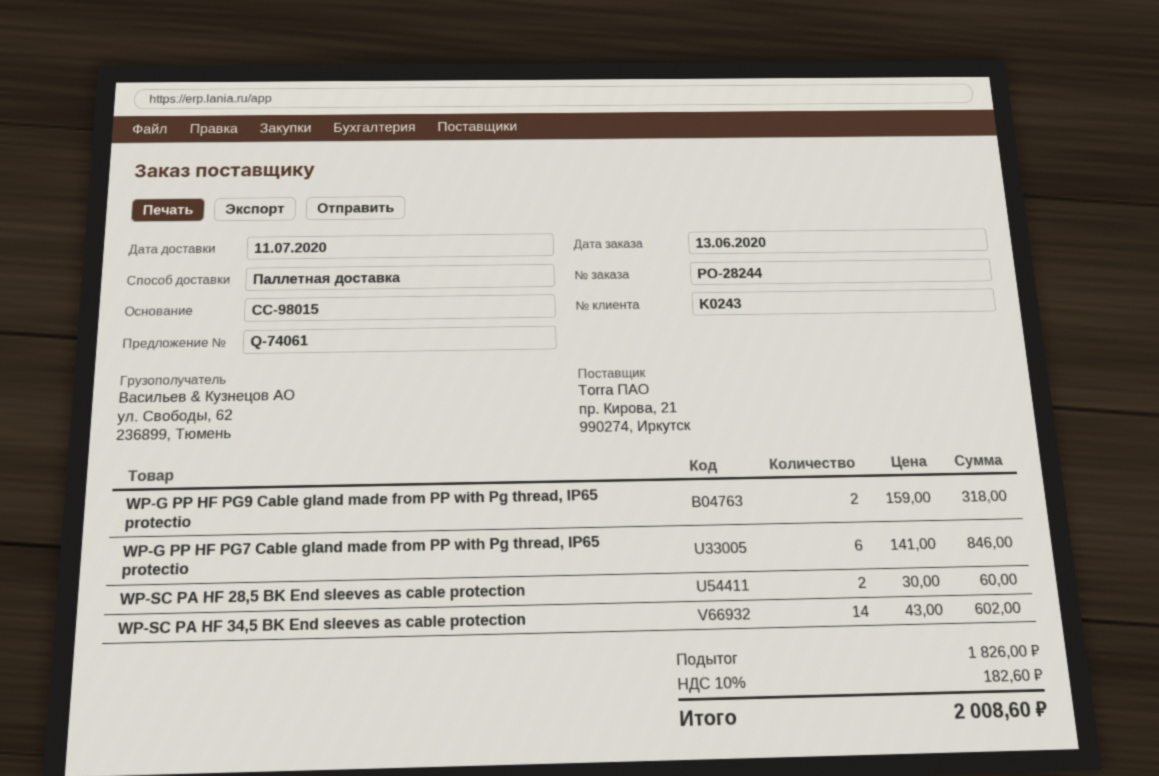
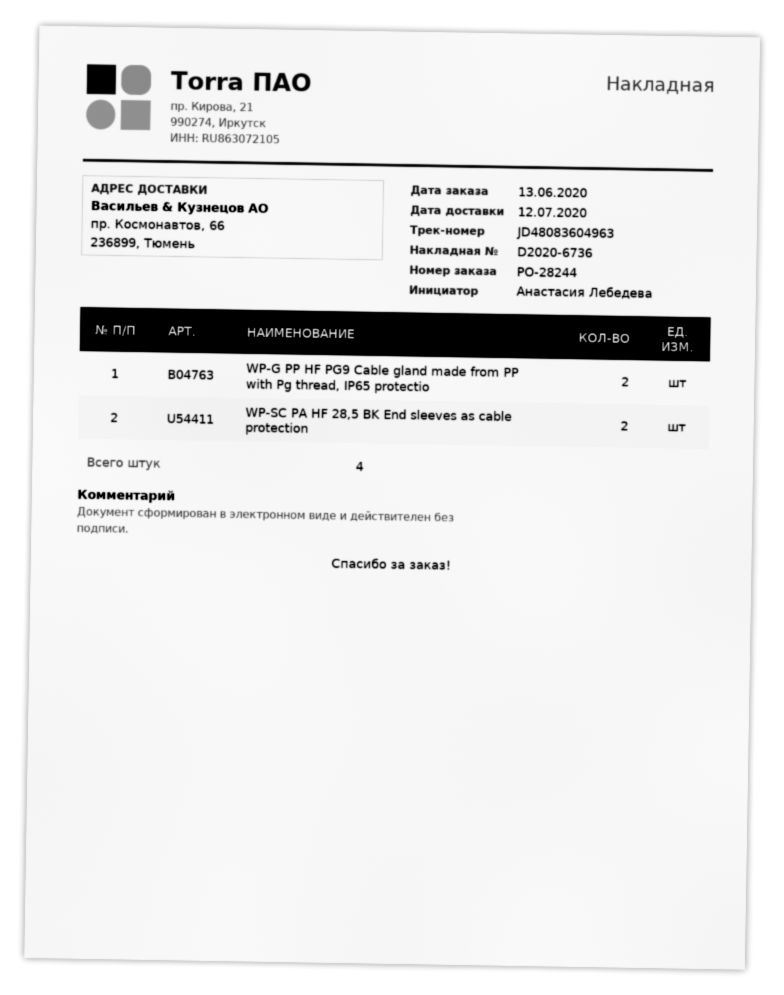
delivery date: 2020-07-11 -> 2020-07-12
ship to: ул. Свободы, 62, 236899, Тюмень -> пр. Космонавтов, 66, 236899, Тюмень
WP-G PP HF PG7 Cable gland made from PP with Pg thread, IP65 protectio: 6 -> none
WP-SC PA HF 34,5 BK End sleeves as cable protection: 14 -> none

